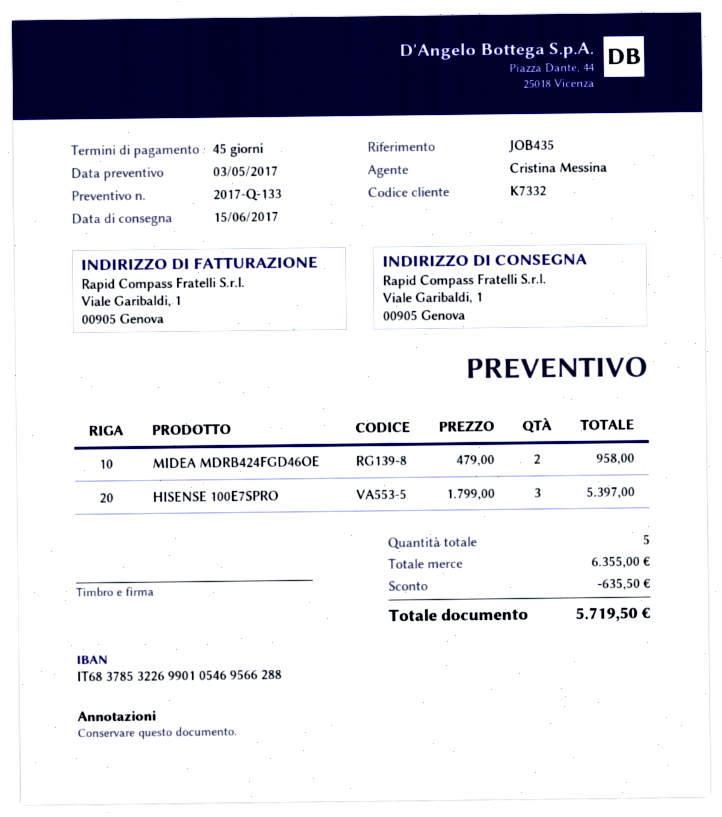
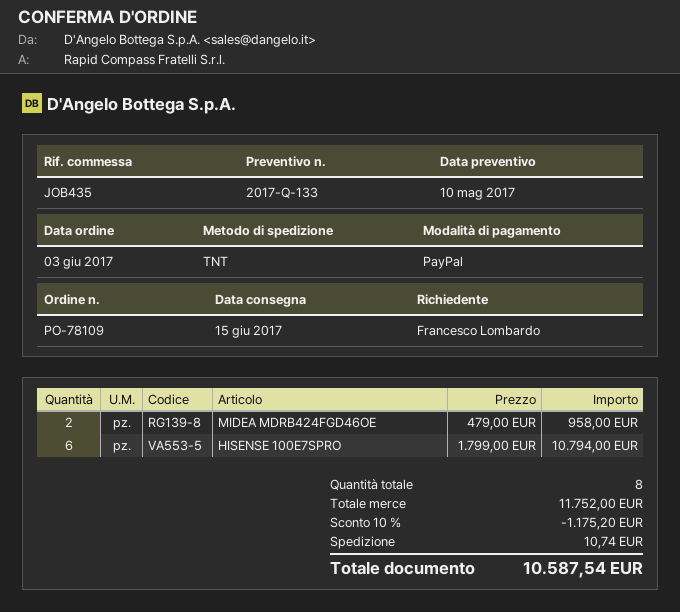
quote date: 2017-05-03 -> 2017-05-10
HISENSE 100E7SPRO: 3 x 1799.00 = 5397.00 -> 6 x 1799.00 = 10794.00
total quantity: 5 -> 8
subtotal: 6355.00 -> 11752.00
discount: 635.50 -> 1175.20
shipping: none -> 10.74
total: 5719.50 -> 10587.54

